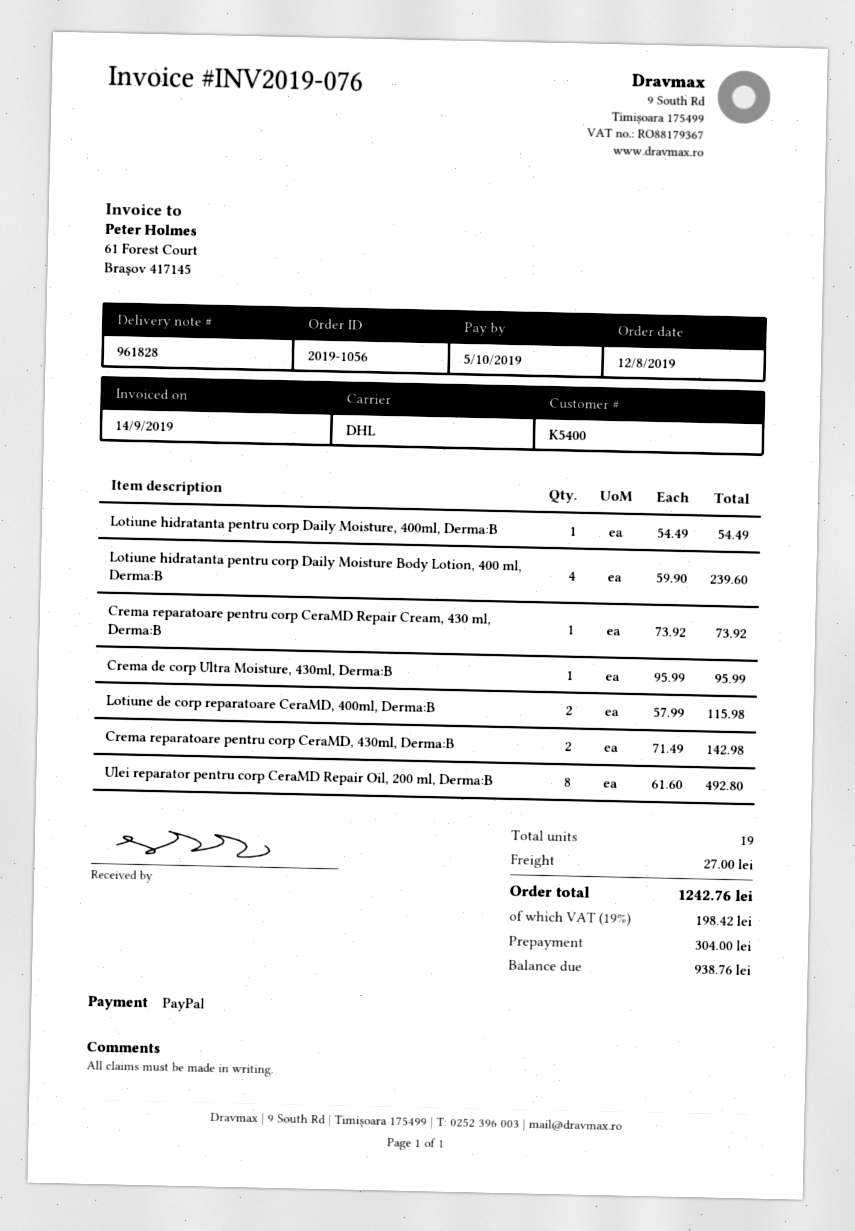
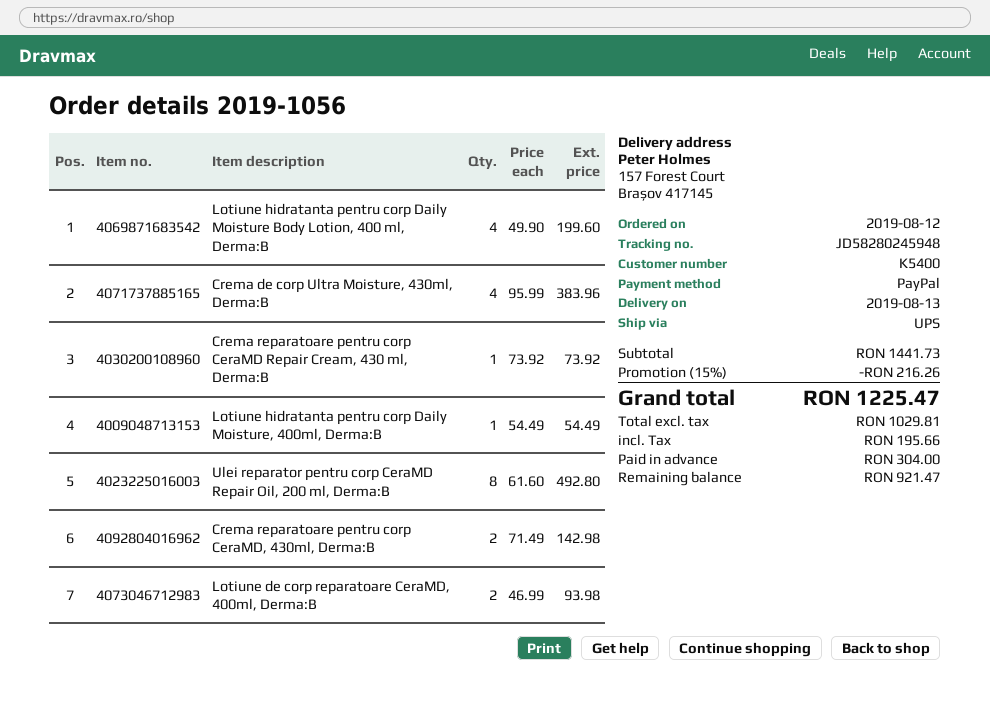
shipping method: DHL -> UPS
Lotiune hidratanta pentru corp Daily Moisture Body Lotion, 400 ml, Derma:B: 4 x 59.90 = 239.60 -> 4 x 49.90 = 199.60
Crema de corp Ultra Moisture, 430ml, Derma:B: 1 x 95.99 = 95.99 -> 4 x 95.99 = 383.96
Lotiune de corp reparatoare CeraMD, 400ml, Derma:B: 2 x 57.99 = 115.98 -> 2 x 46.99 = 93.98
discount: none -> 15% = 216.26
shipping: 27.00 -> none
tax: 198.42 -> 195.66
total: 1242.76 -> 1225.47
balance: 938.76 -> 921.47

